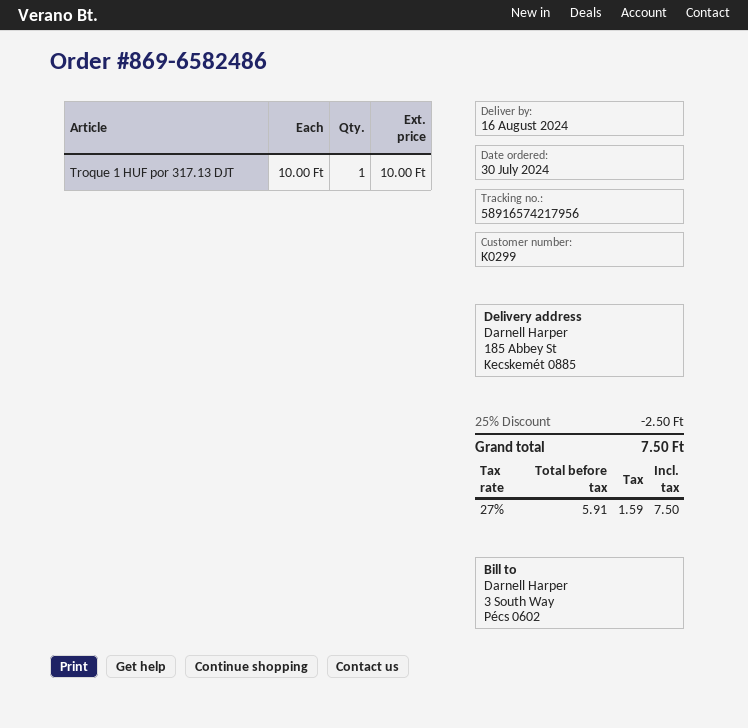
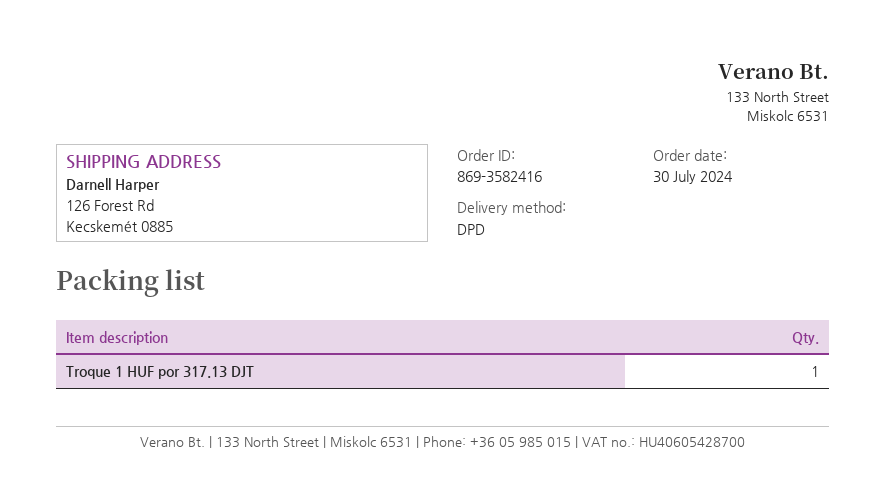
order number: 869-6582486 -> 869-3582416
ship to: 185 Abbey St, Kecskemét 0885 -> 126 Forest Rd, Kecskemét 0885

